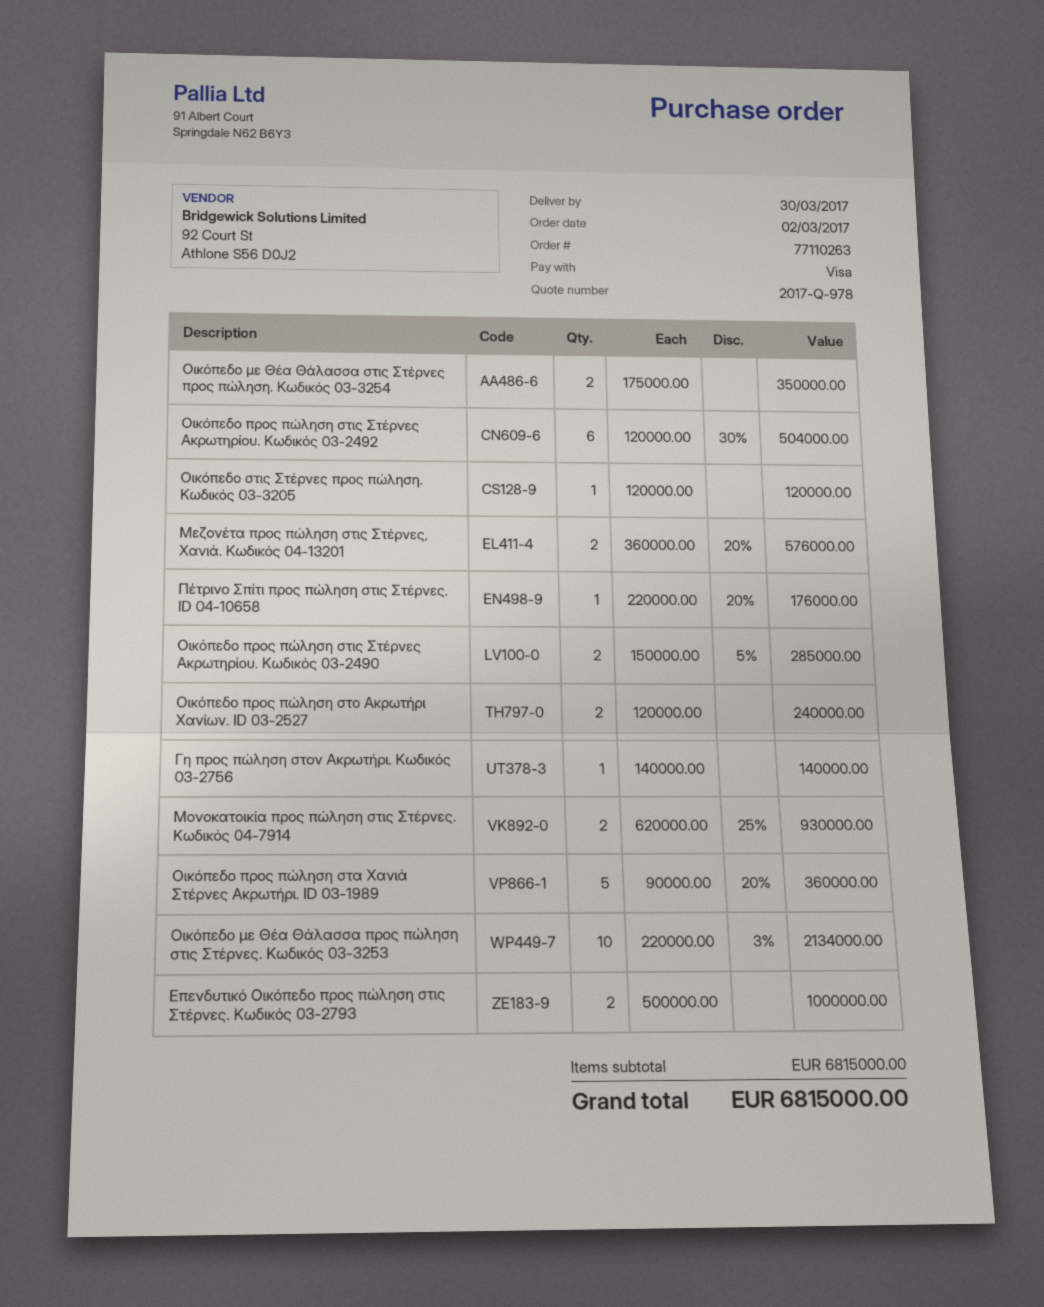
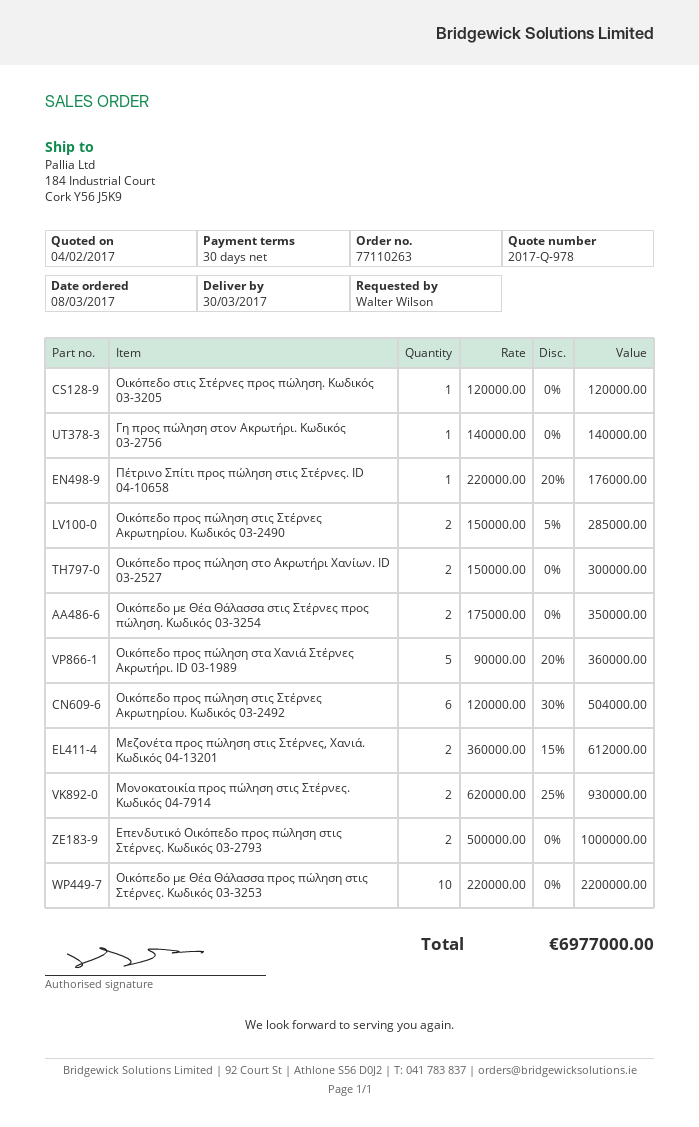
order date: 2017-03-02 -> 2017-03-08
Μεζονέτα προς πώληση στις Στέρνες, Χανιά. Κωδικός 04-13201: 2 x 360000.00 - 20% = 576000.00 -> 2 x 360000.00 - 15% = 612000.00
Οικόπεδο προς πώληση στο Ακρωτήρι Χανίων. ID 03-2527: 2 x 120000.00 = 240000.00 -> 2 x 150000.00 = 300000.00
Οικόπεδο με Θέα Θάλασσα προς πώληση στις Στέρνες. Κωδικός 03-3253: 10 x 220000.00 - 3% = 2134000.00 -> 10 x 220000.00 = 2200000.00
total: 6815000.00 -> 6977000.00

